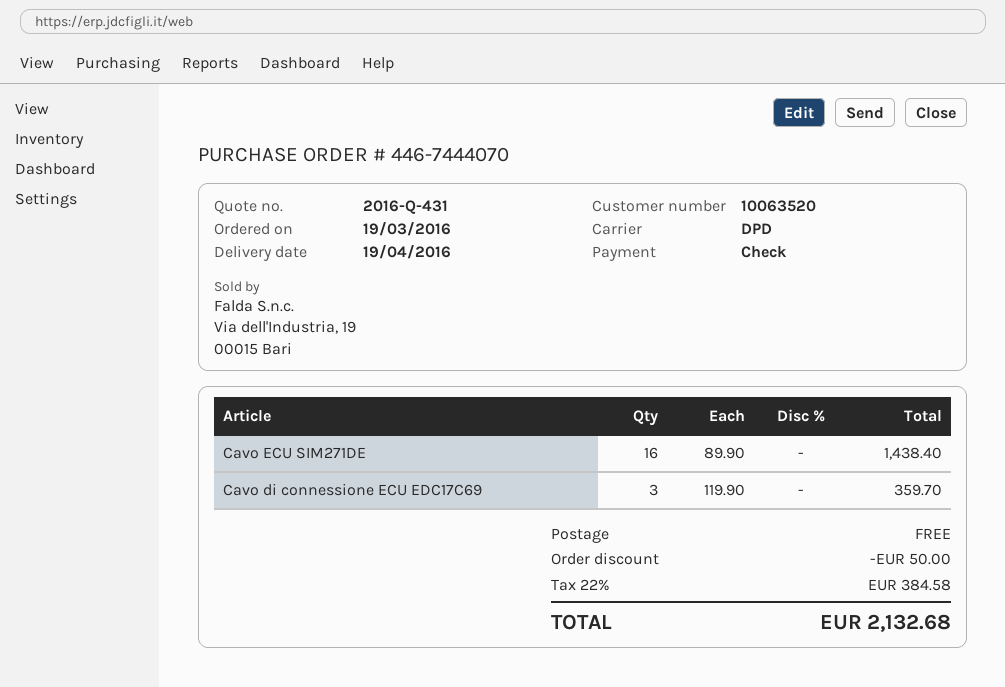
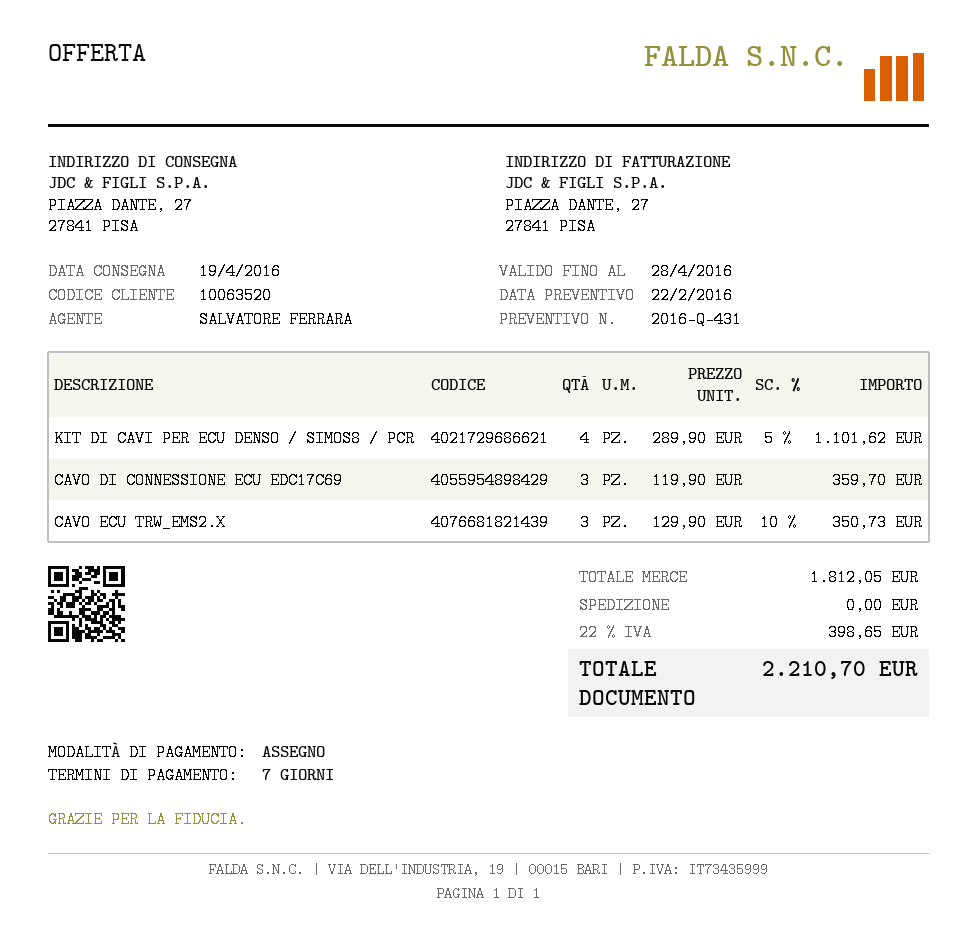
Cavo ECU SIM271DE: 16 x 89.90 = 1438.40 -> none
KIT DI CAVI PER ECU DENSO / SIMOS8 / PCR: none -> 4 x 289.90 - 5% = 1101.62
CAVO ECU TRW_EMS2.X: none -> 3 x 129.90 - 10% = 350.73
discount: 50.00 -> none
tax: 22% = 384.58 -> 22% = 398.65
total: 2132.68 -> 2210.70

